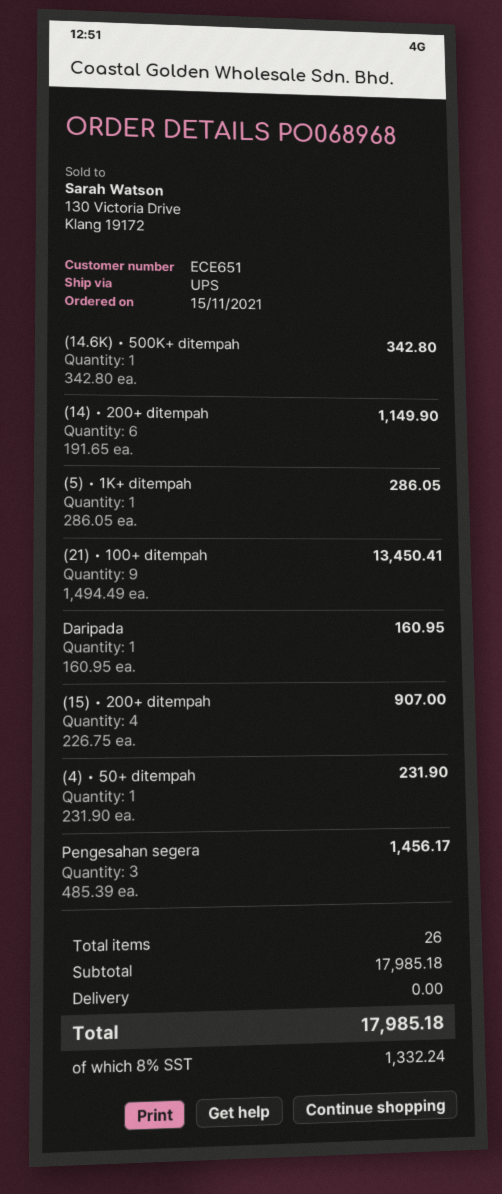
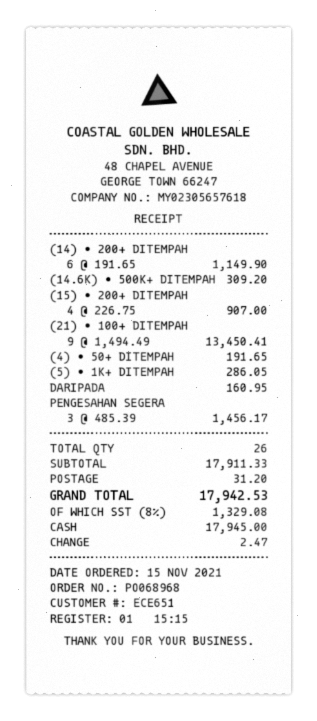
(14.6K) • 500K+ ditempah: 1 x 342.80 = 342.80 -> 1 x 309.20 = 309.20
(4) • 50+ ditempah: 1 x 231.90 = 231.90 -> 1 x 191.65 = 191.65
subtotal: 17985.18 -> 17911.33
shipping: 0.00 -> 31.20
tax: 8% = 1332.24 -> 8% = 1329.08
total: 17985.18 -> 17942.53

